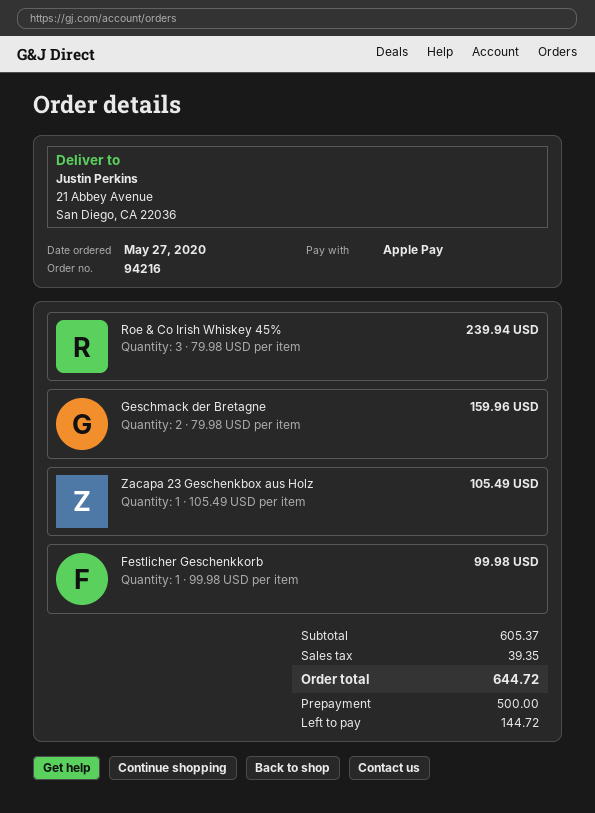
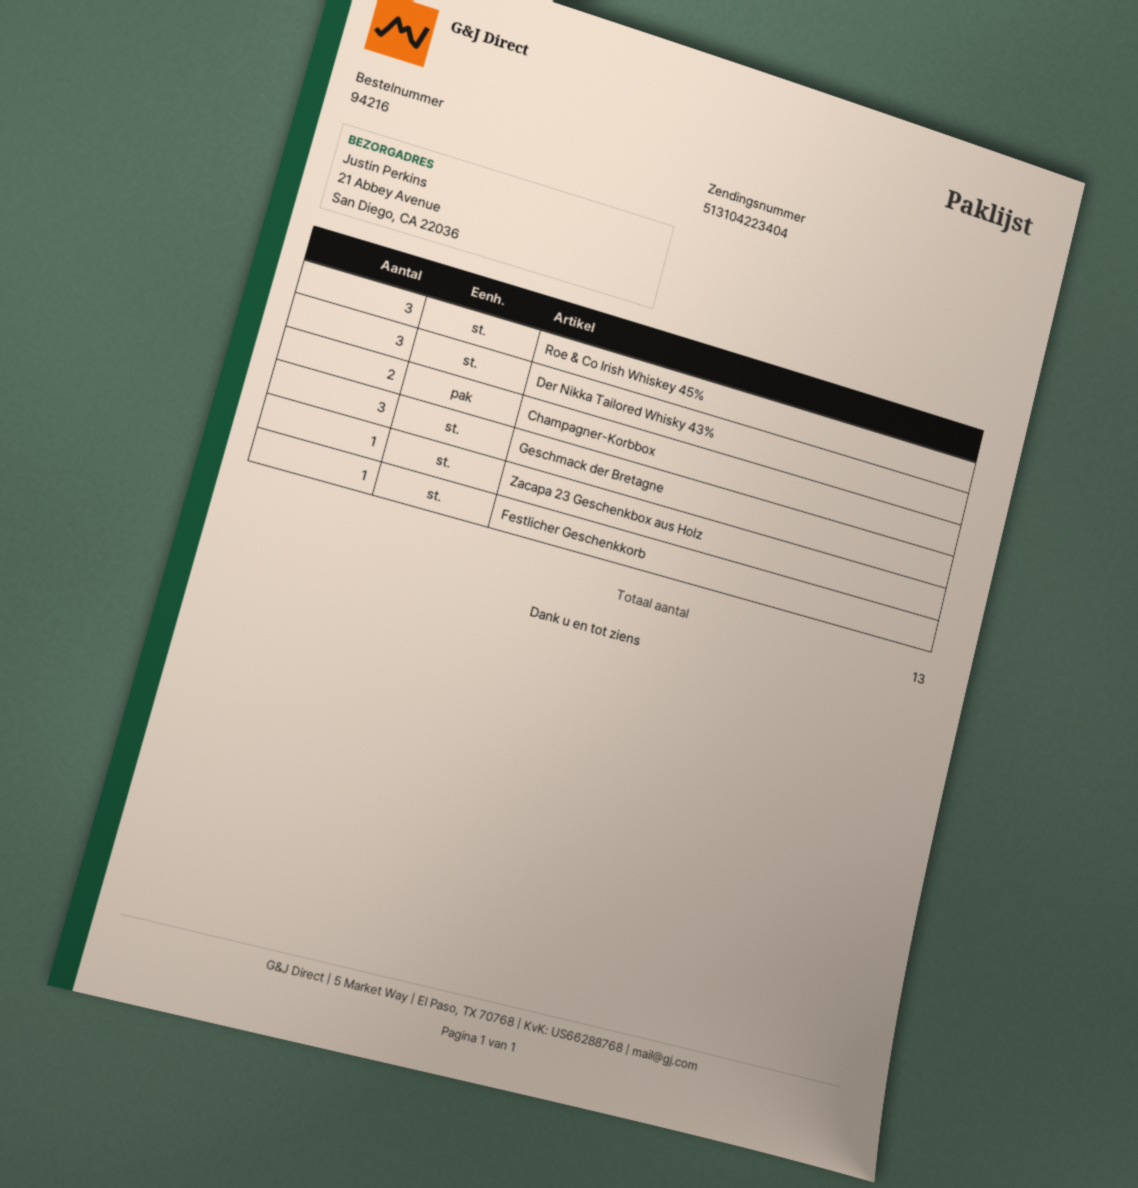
Geschmack der Bretagne: 2 -> 3
Der Nikka Tailored Whisky 43%: none -> 3
Champagner-Korbbox: none -> 2

